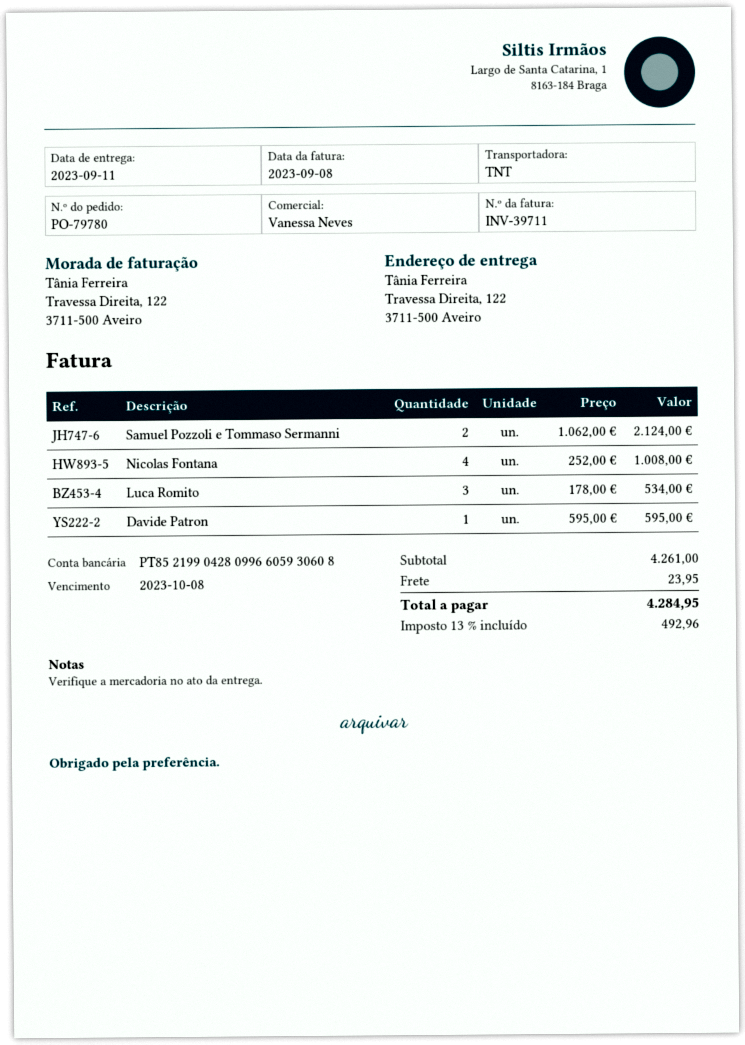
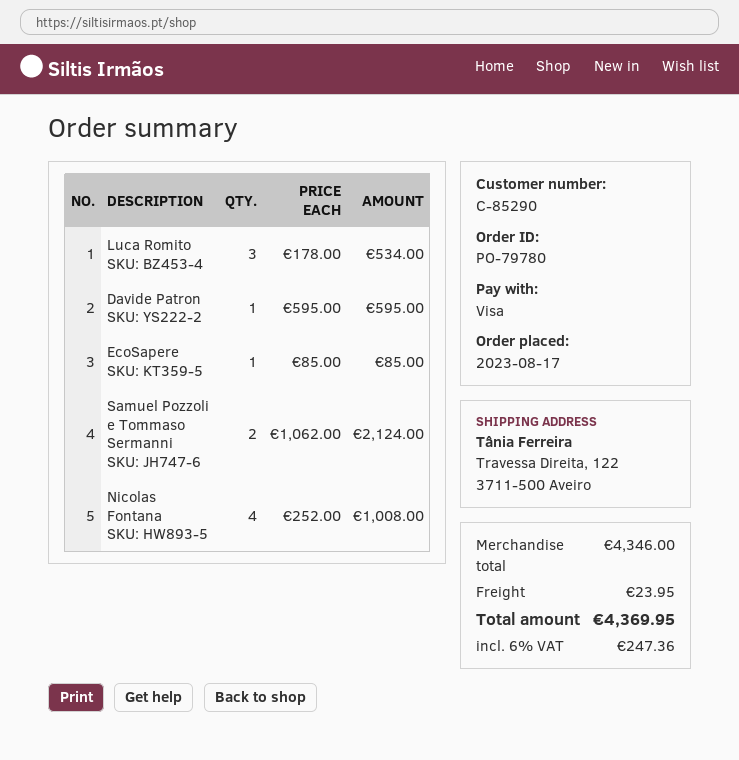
EcoSapere: none -> 1 x 85.00 = 85.00
subtotal: 4261.00 -> 4346.00
tax: 13% = 492.96 -> 6% = 247.36
total: 4284.95 -> 4369.95

